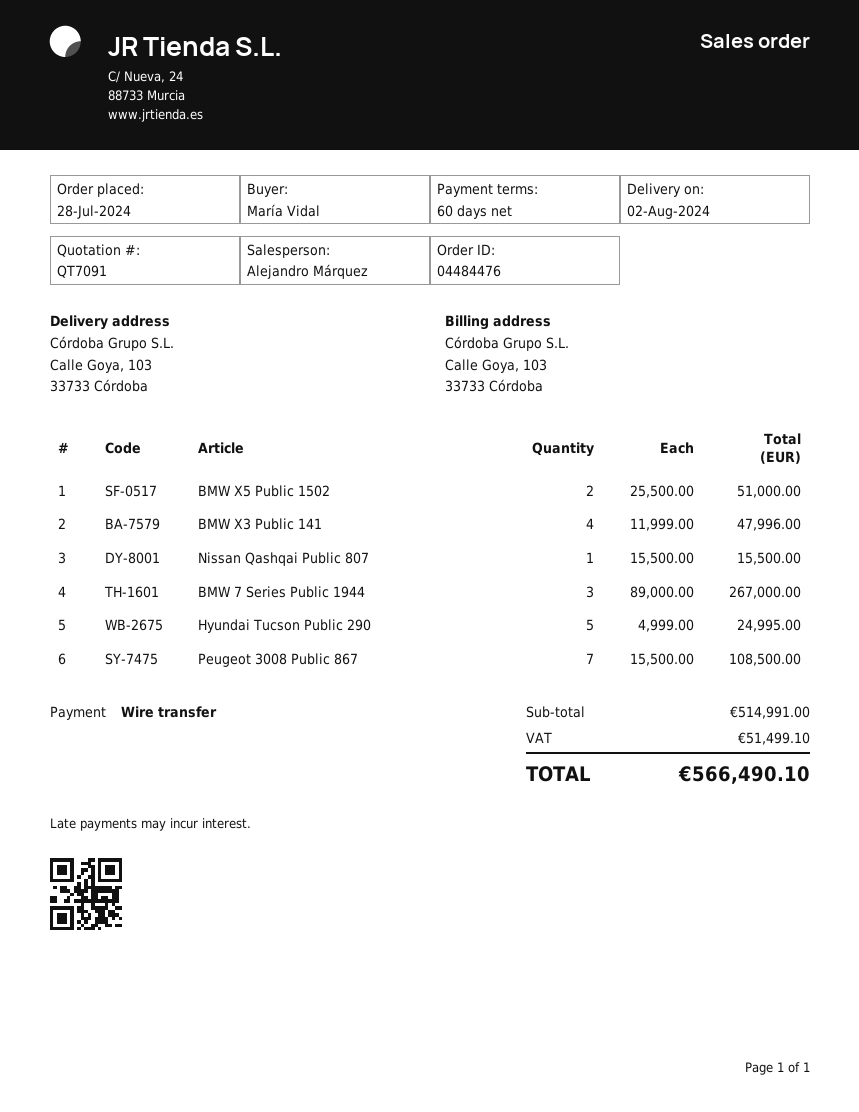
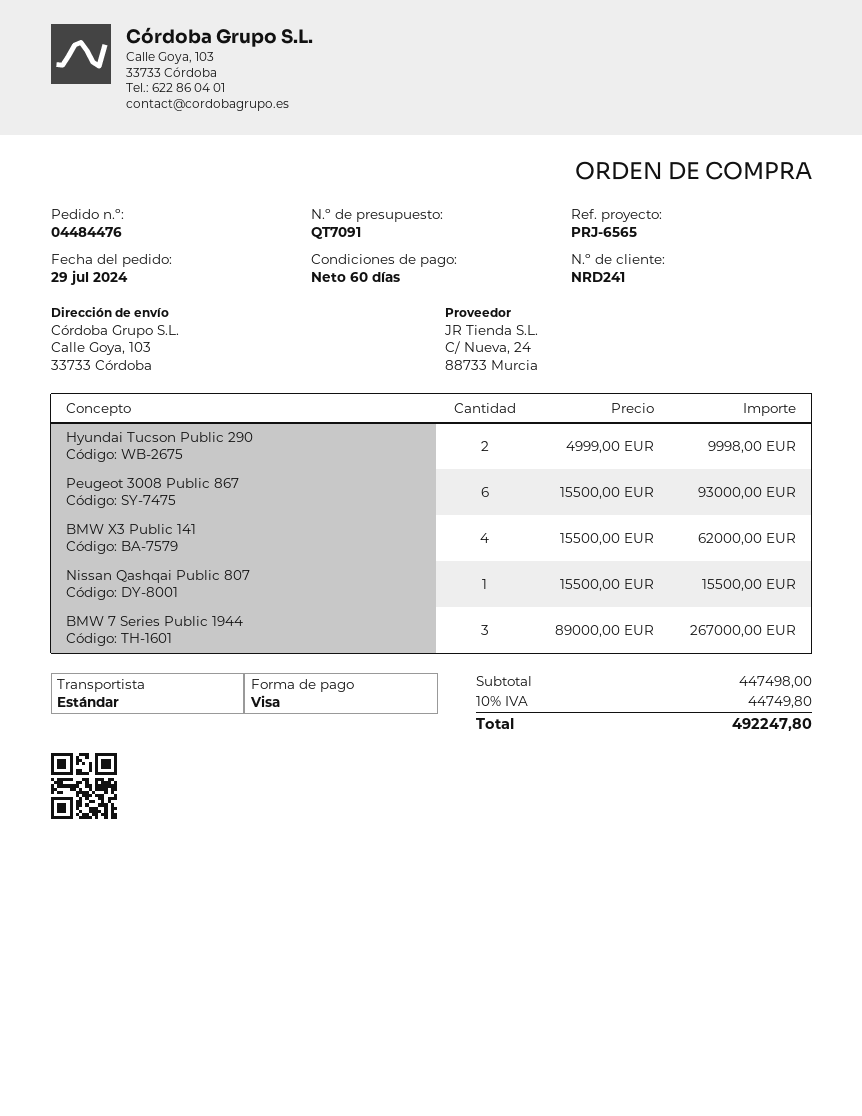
order date: 2024-07-28 -> 2024-07-29
payment method: bank transfer -> Visa
BMW X5 Public 1502: 2 x 25500.00 = 51000.00 -> none
BMW X3 Public 141: 4 x 11999.00 = 47996.00 -> 4 x 15500.00 = 62000.00
Hyundai Tucson Public 290: 5 x 4999.00 = 24995.00 -> 2 x 4999.00 = 9998.00
Peugeot 3008 Public 867: 7 x 15500.00 = 108500.00 -> 6 x 15500.00 = 93000.00
subtotal: 514991.00 -> 447498.00
tax: 51499.10 -> 44749.80
total: 566490.10 -> 492247.80

